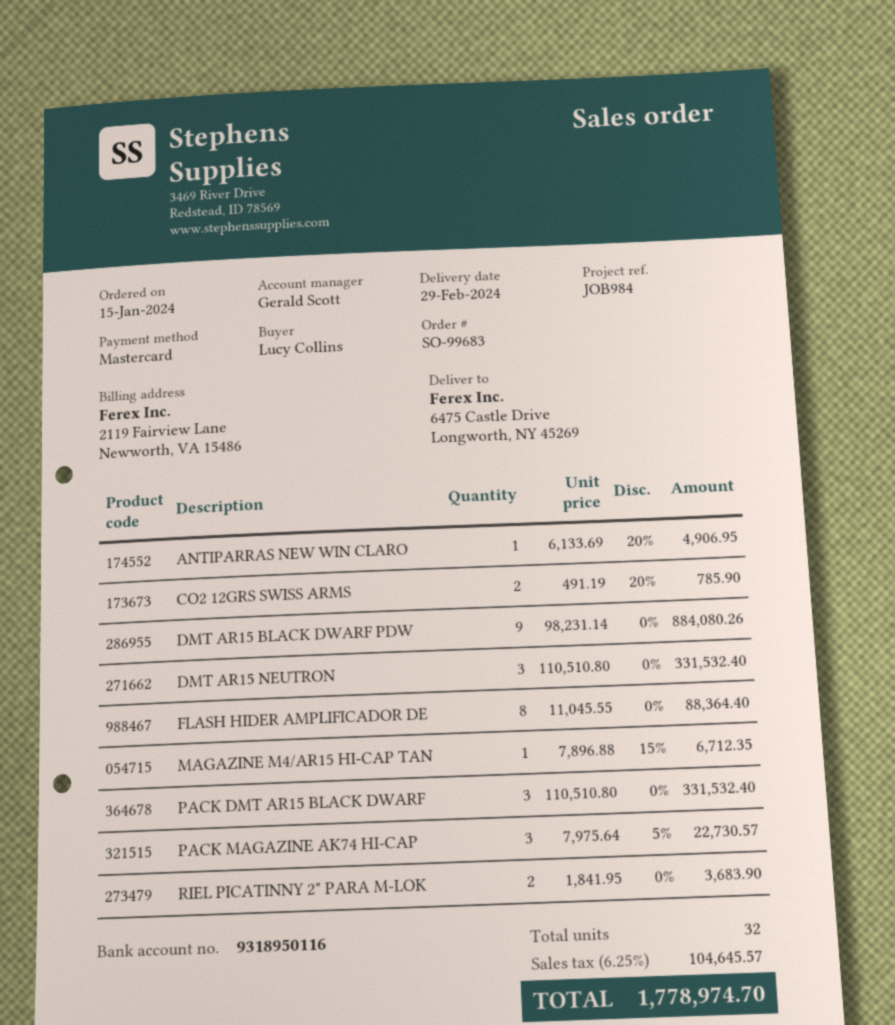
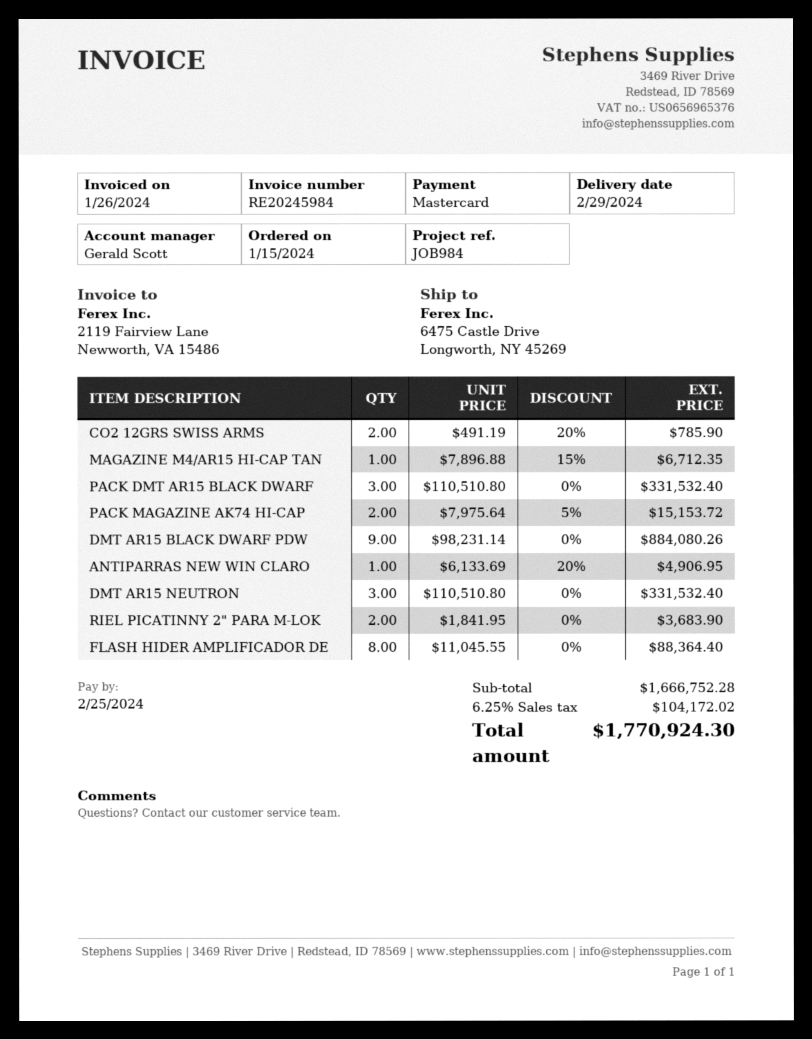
PACK MAGAZINE AK74 HI-CAP: 3 x 7975.64 - 5% = 22730.57 -> 2 x 7975.64 - 5% = 15153.72
tax: 6.25% = 104645.57 -> 6.25% = 104172.02
total: 1778974.70 -> 1770924.30

